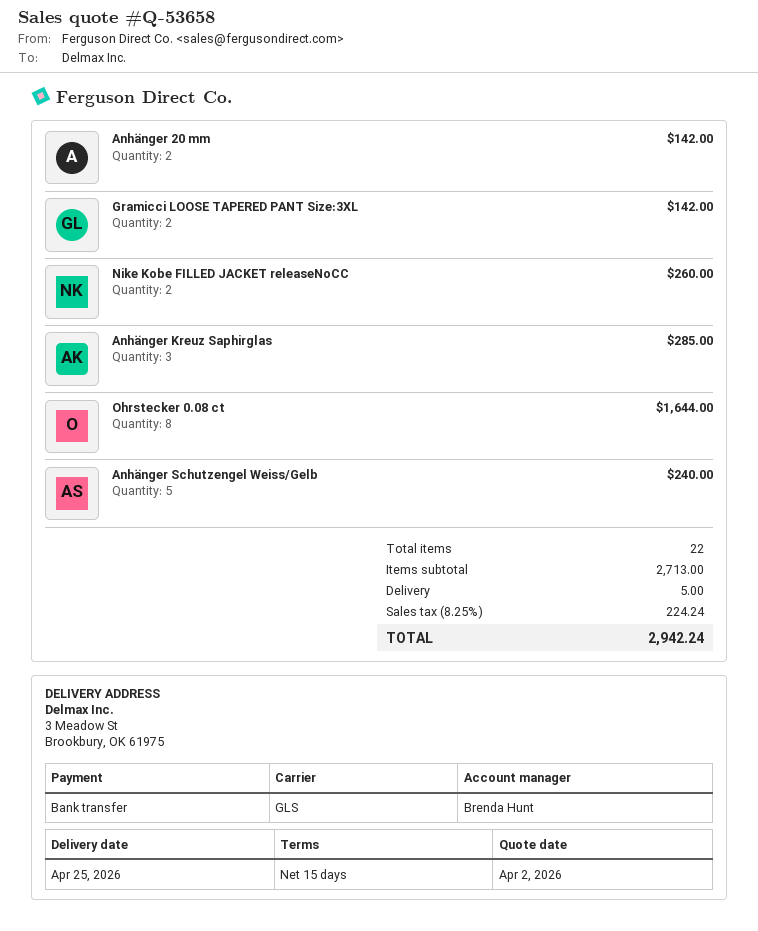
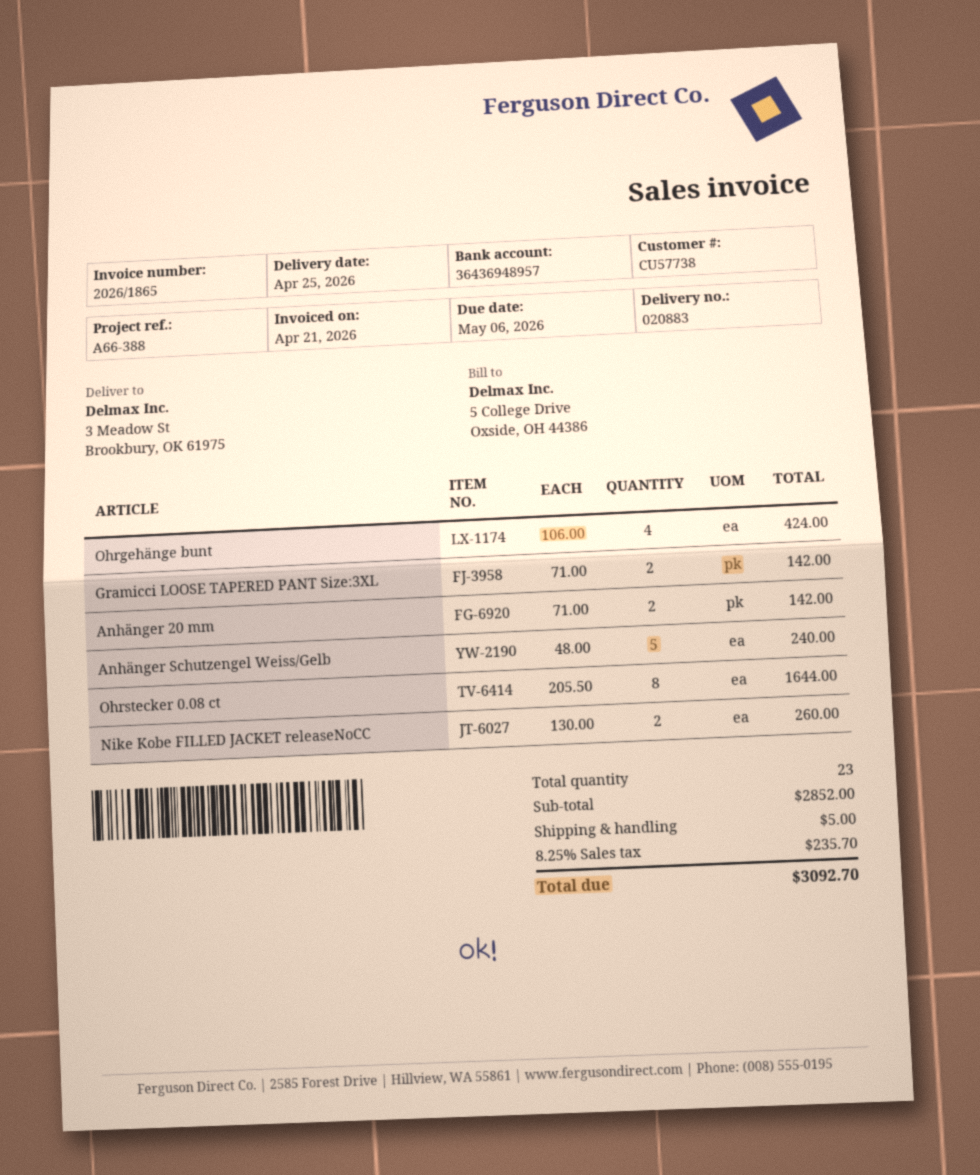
Anhänger Kreuz Saphirglas: 3 for 285.00 -> none
Ohrgehänge bunt: none -> 4 for 424.00
total quantity: 22 -> 23
subtotal: 2713.00 -> 2852.00
tax: 8.25% = 224.24 -> 8.25% = 235.70
total: 2942.24 -> 3092.70

